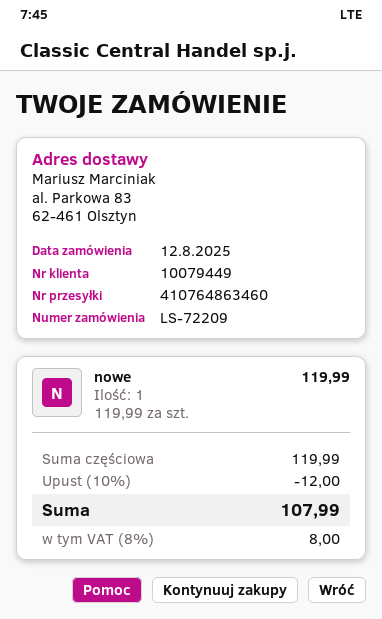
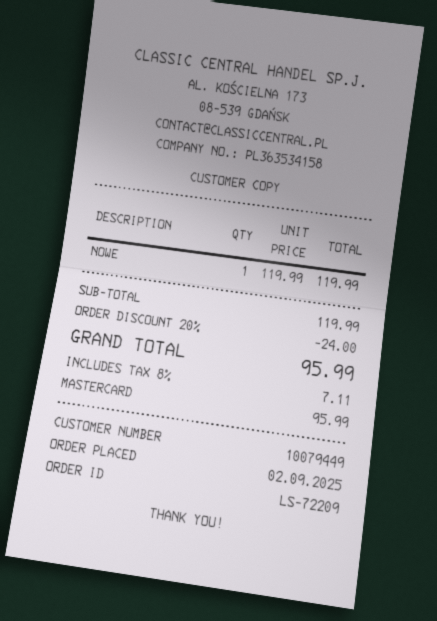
order date: 2025-08-12 -> 2025-09-02
discount: 10% = 12.00 -> 20% = 24.00
tax: 8% = 8.00 -> 8% = 7.11
total: 107.99 -> 95.99

